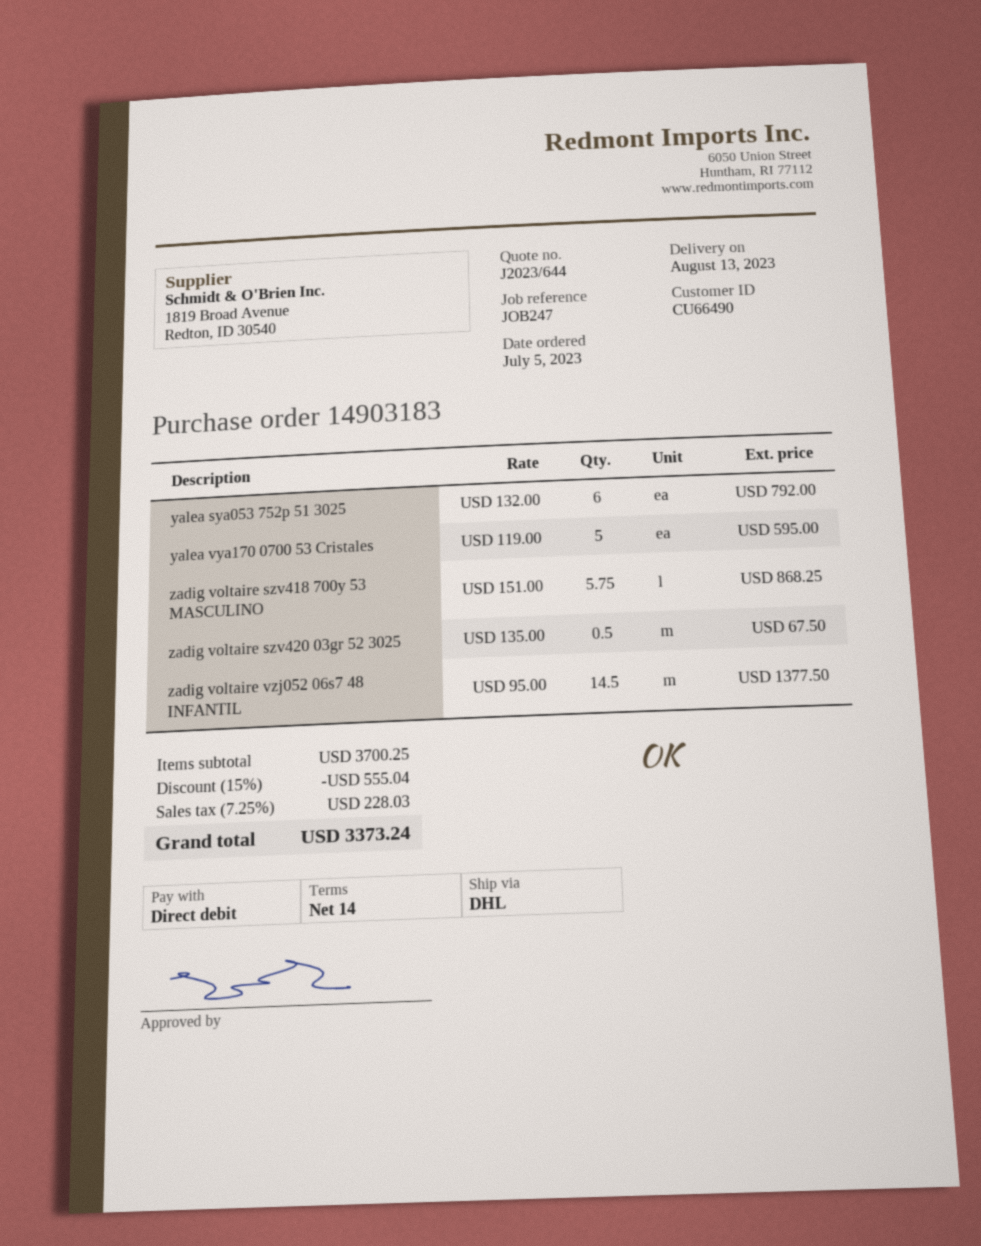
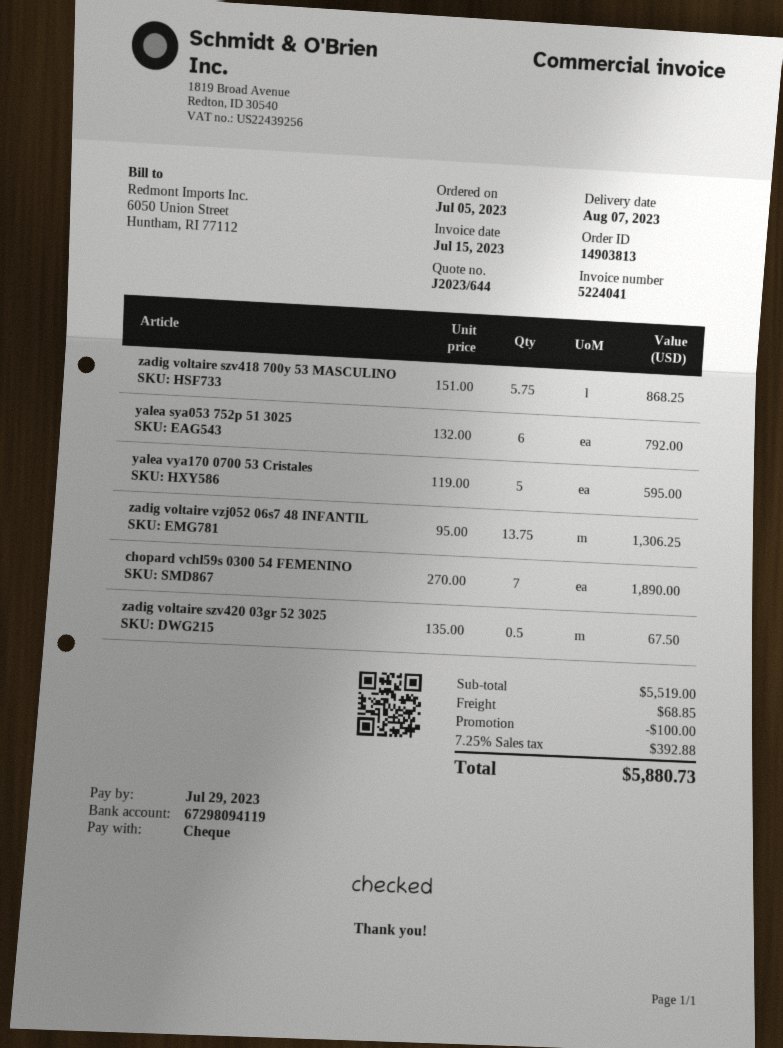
order number: 14903183 -> 14903813
delivery date: 2023-08-13 -> 2023-08-07
payment method: direct debit -> cheque
zadig voltaire vzj052 06s7 48 INFANTIL: 14.5 x 95.00 = 1377.50 -> 13.75 x 95.00 = 1306.25
chopard vchl59s 0300 54 FEMENINO: none -> 7 x 270.00 = 1890.00
subtotal: 3700.25 -> 5519.00
discount: 555.04 -> 100.00
shipping: none -> 68.85
tax: 7.25% = 228.03 -> 7.25% = 392.88
total: 3373.24 -> 5880.73

